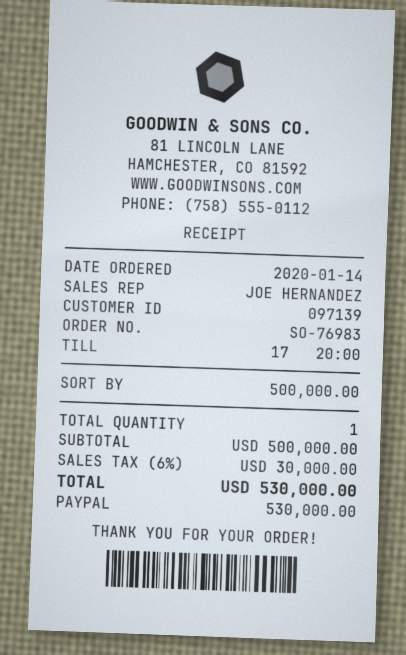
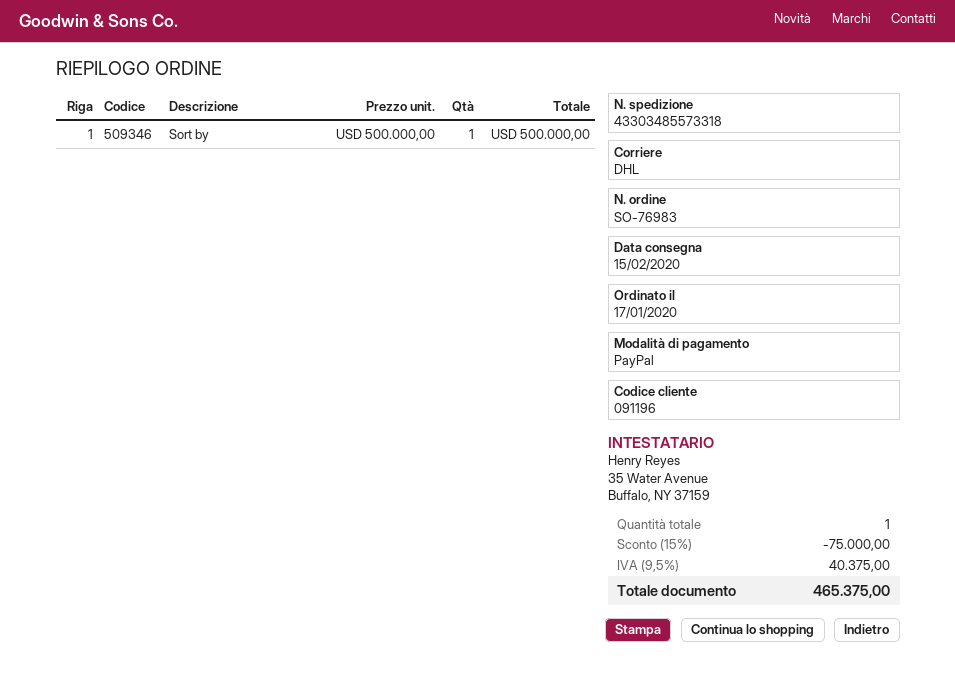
order date: 2020-01-14 -> 2020-01-17
customer number: 097139 -> 091196
discount: none -> 15% = 75000.00
tax: 6% = 30000.00 -> 9.5% = 40375.00
total: 530000.00 -> 465375.00

